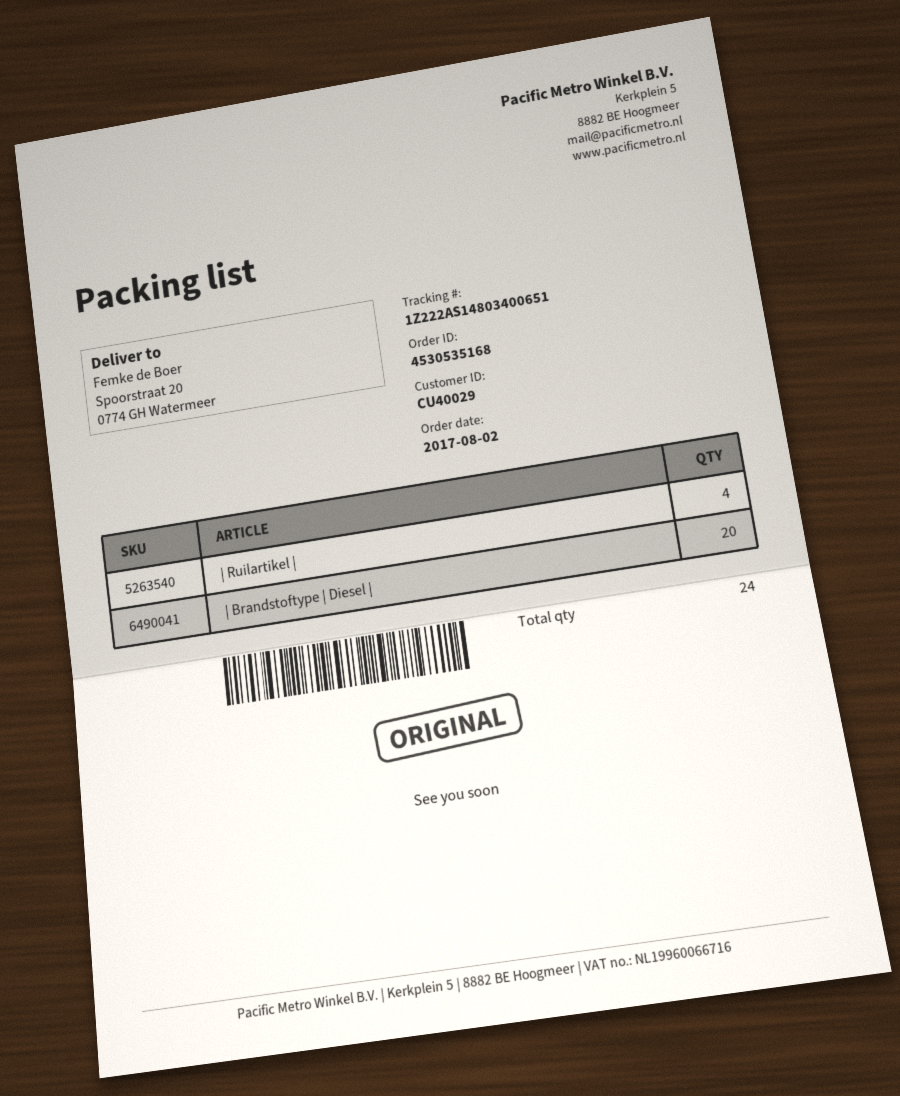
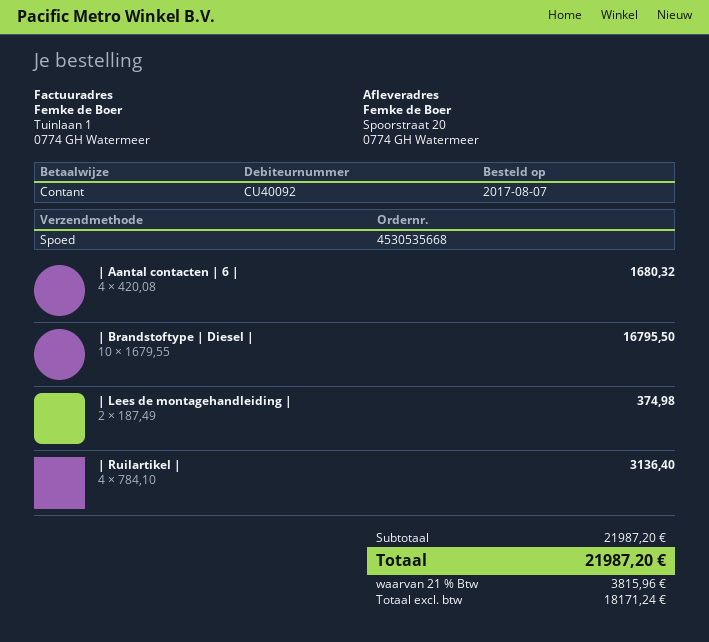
order number: 4530535168 -> 4530535668
order date: 2017-08-02 -> 2017-08-07
customer number: CU40029 -> CU40092
| Brandstoftype | Diesel |: 20 -> 10
| Aantal contacten | 6 |: none -> 4
| Lees de montagehandleiding |: none -> 2

